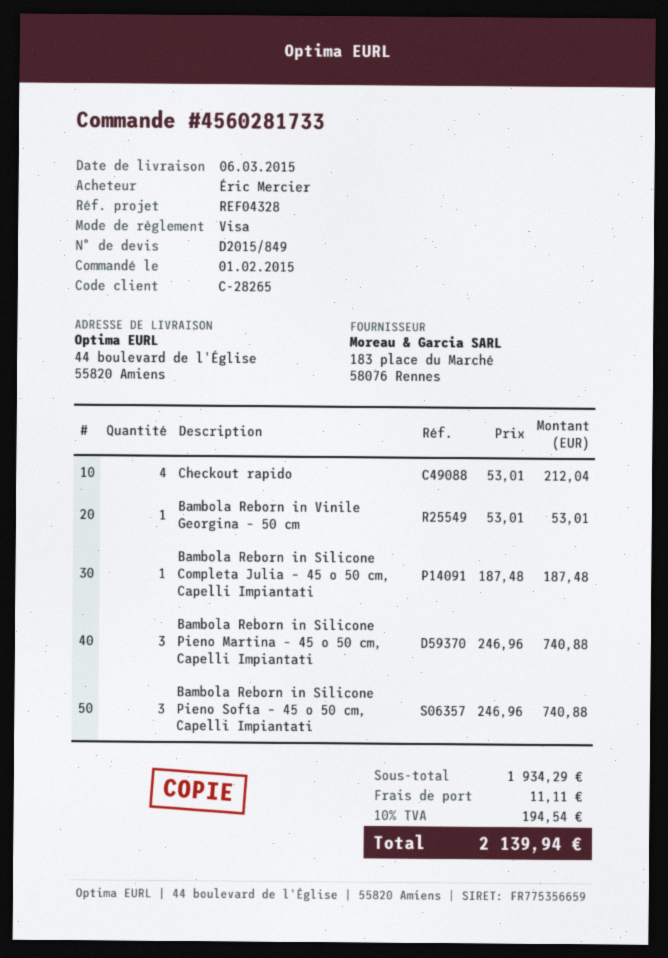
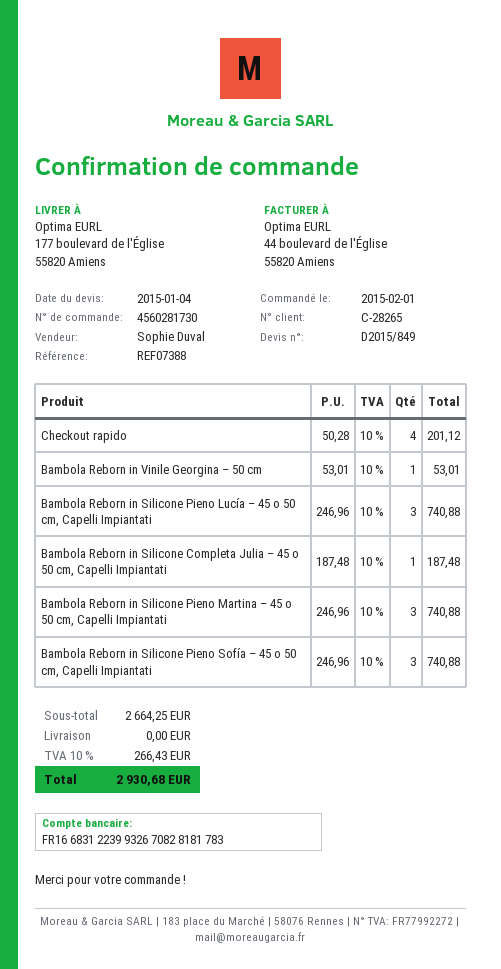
order number: 4560281733 -> 4560281730
reference: REF04328 -> REF07388
ship to: 44 boulevard de l'Église, 55820 Amiens -> 177 boulevard de l'Église, 55820 Amiens
Checkout rapido: 4 x 53.01 = 212.04 -> 4 x 50.28 = 201.12
Bambola Reborn in Silicone Pieno Lucía – 45 o 50 cm, Capelli Impiantati: none -> 3 x 246.96 = 740.88
subtotal: 1934.29 -> 2664.25
shipping: 11.11 -> 0.00
tax: 10% = 194.54 -> 10% = 266.43
total: 2139.94 -> 2930.68

